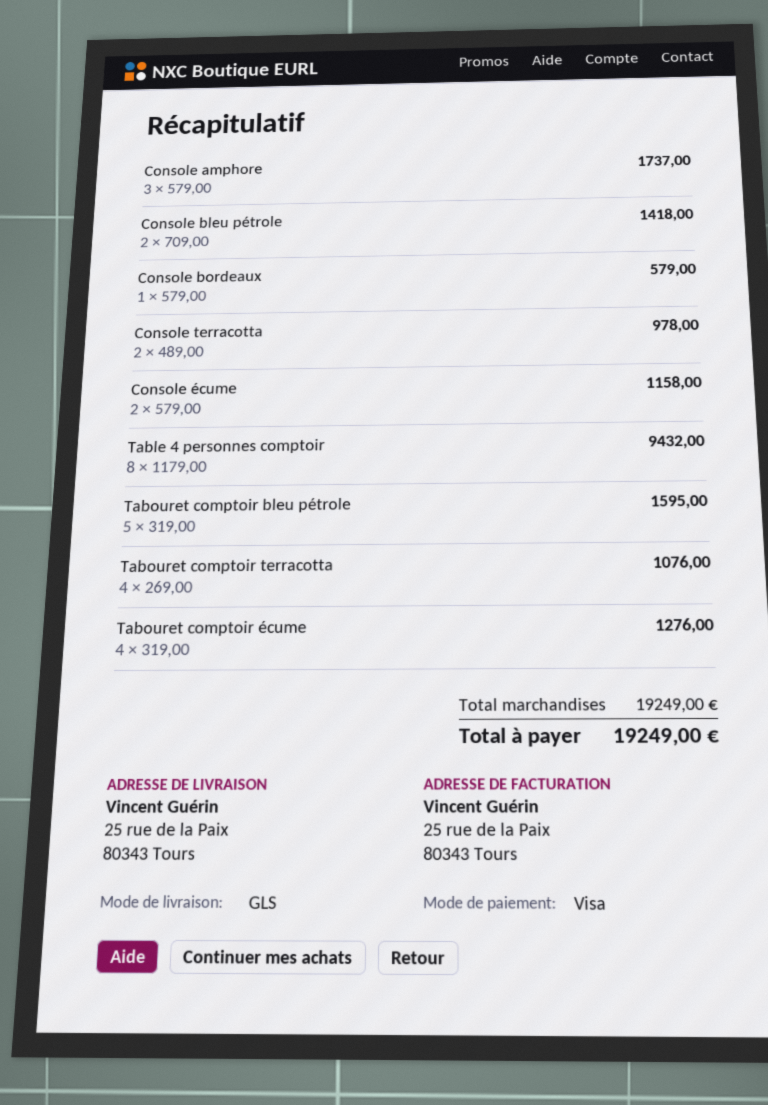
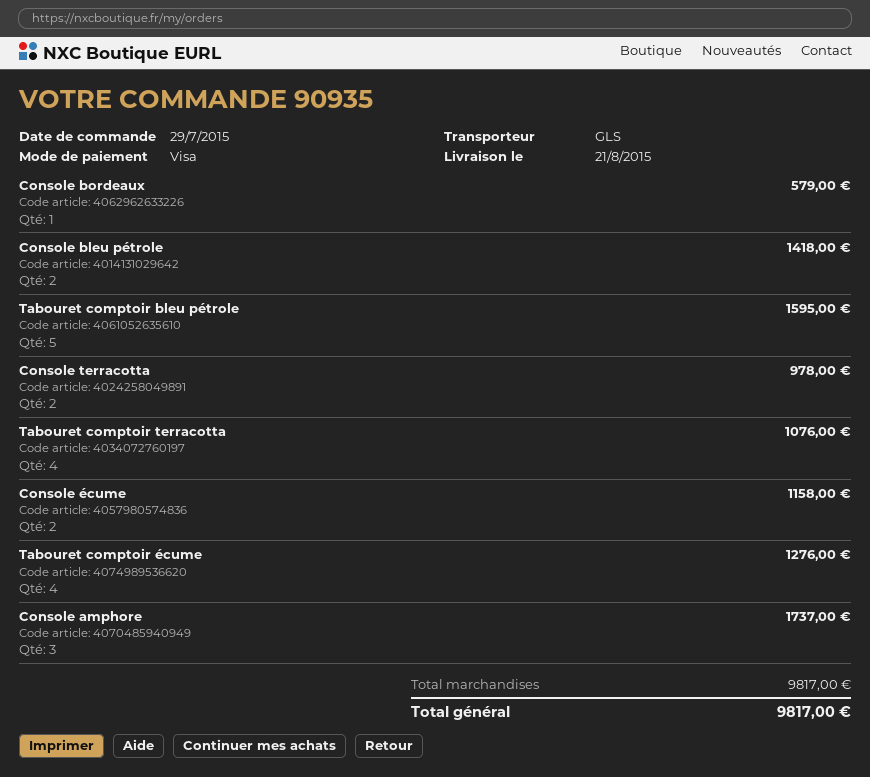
Table 4 personnes comptoir: 8 for 9432.00 -> none
subtotal: 19249.00 -> 9817.00
total: 19249.00 -> 9817.00

